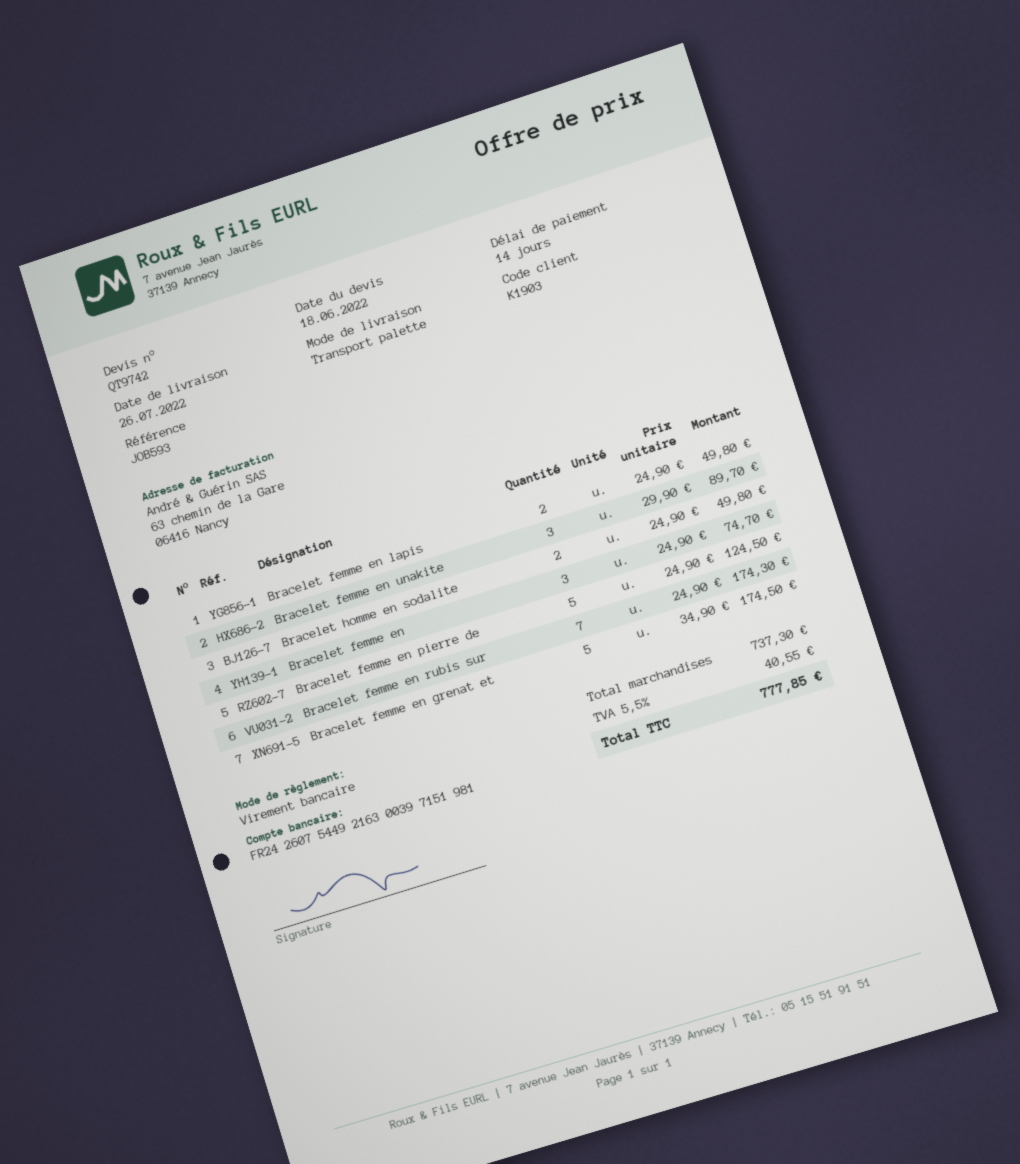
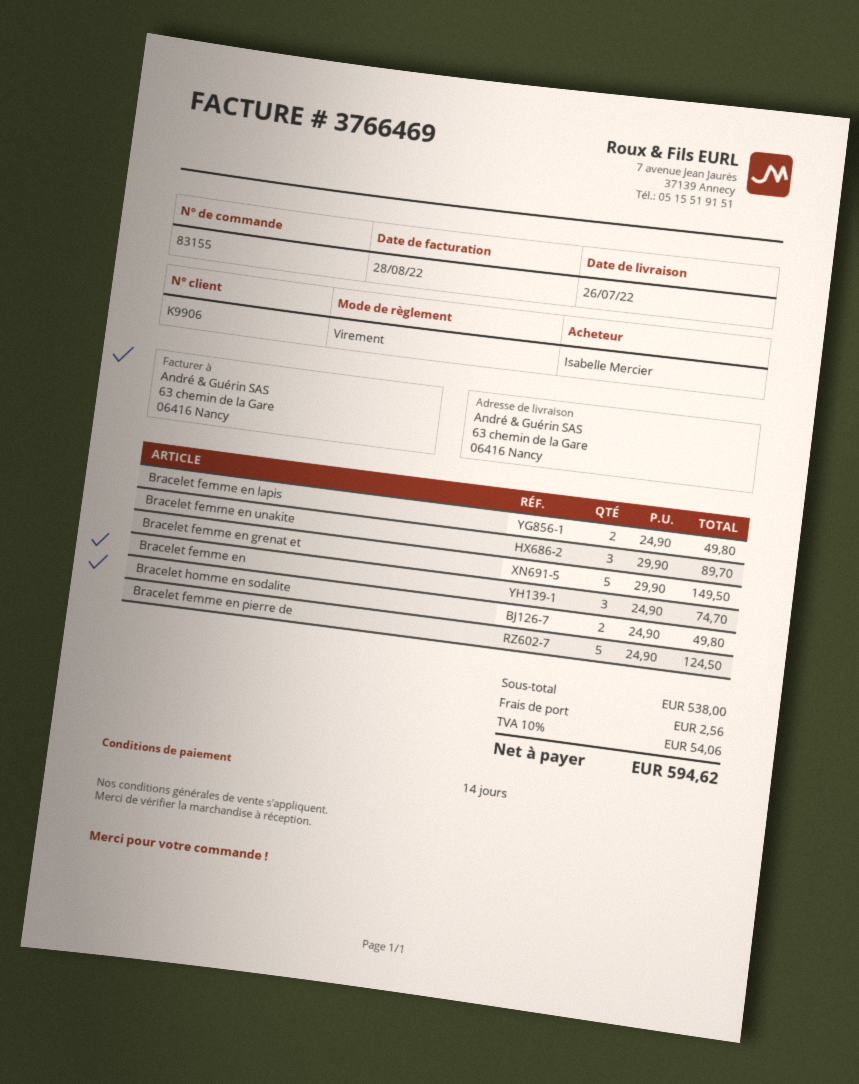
customer number: K1903 -> K9906
Bracelet femme en rubis sur: 7 x 24.90 = 174.30 -> none
Bracelet femme en grenat et: 5 x 34.90 = 174.50 -> 5 x 29.90 = 149.50
subtotal: 737.30 -> 538.00
shipping: none -> 2.56
tax: 5.5% = 40.55 -> 10% = 54.06
total: 777.85 -> 594.62

